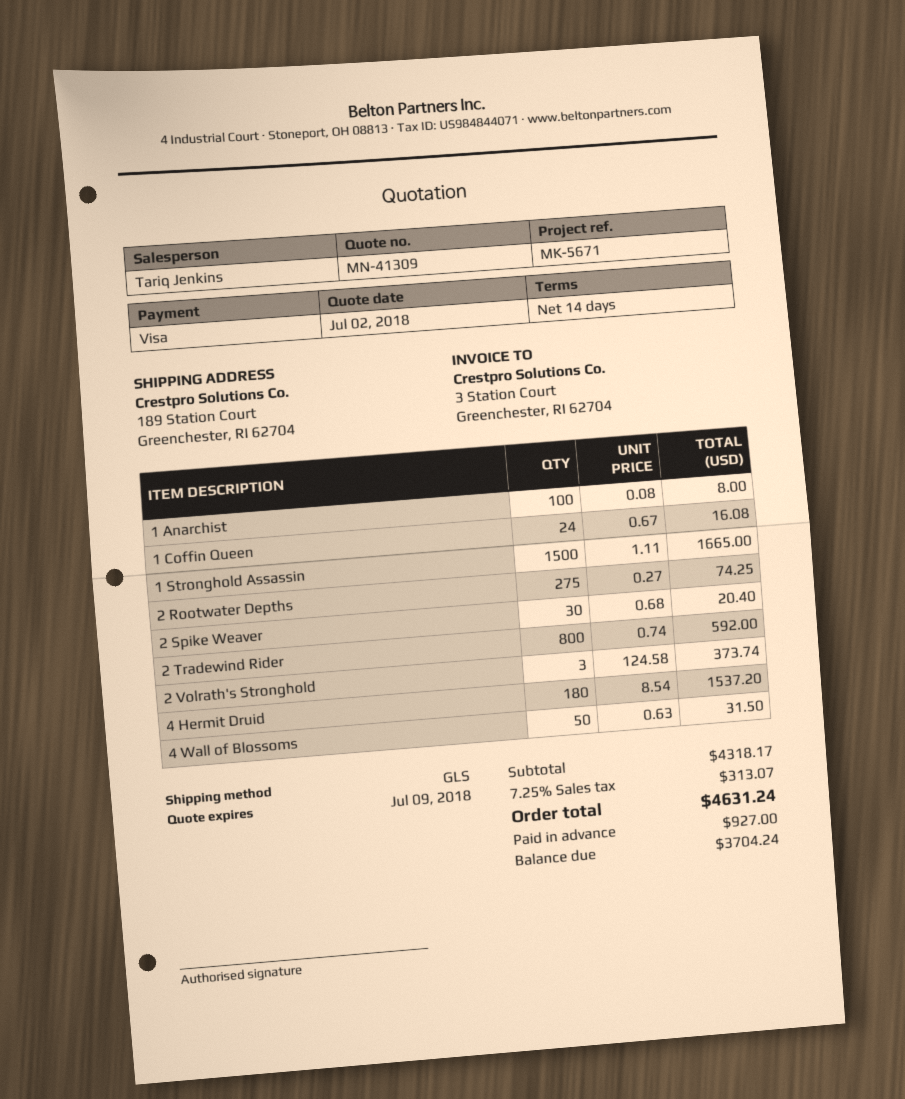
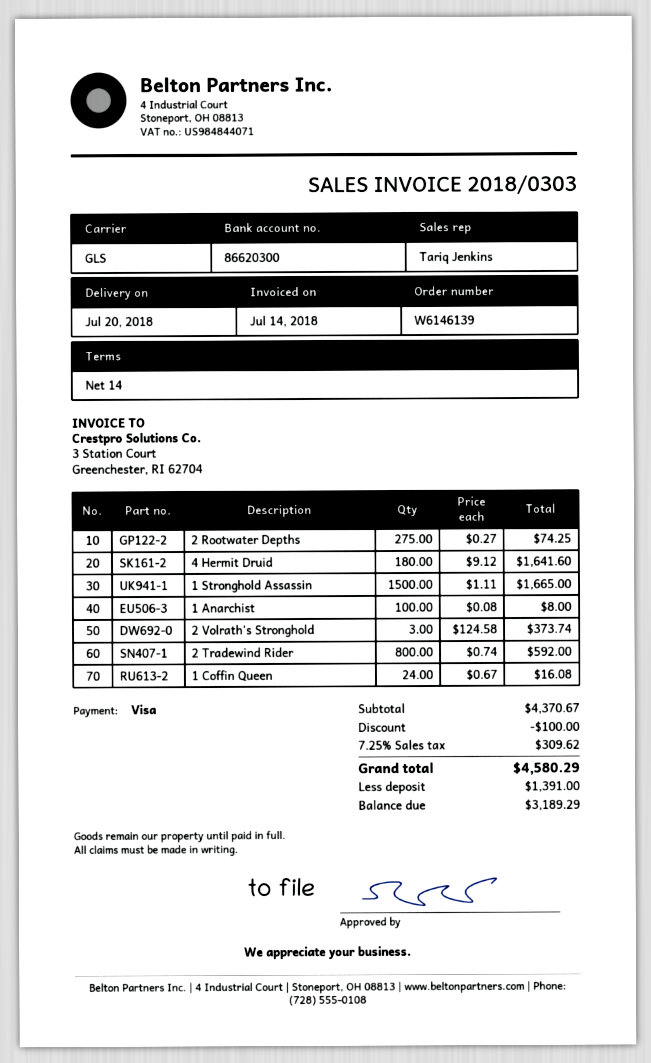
2 Spike Weaver: 30 x 0.68 = 20.40 -> none
4 Hermit Druid: 180 x 8.54 = 1537.20 -> 180 x 9.12 = 1641.60
4 Wall of Blossoms: 50 x 0.63 = 31.50 -> none
subtotal: 4318.17 -> 4370.67
discount: none -> 100.00
tax: 7.25% = 313.07 -> 7.25% = 309.62
total: 4631.24 -> 4580.29
deposit: 927.00 -> 1391.00
balance: 3704.24 -> 3189.29

